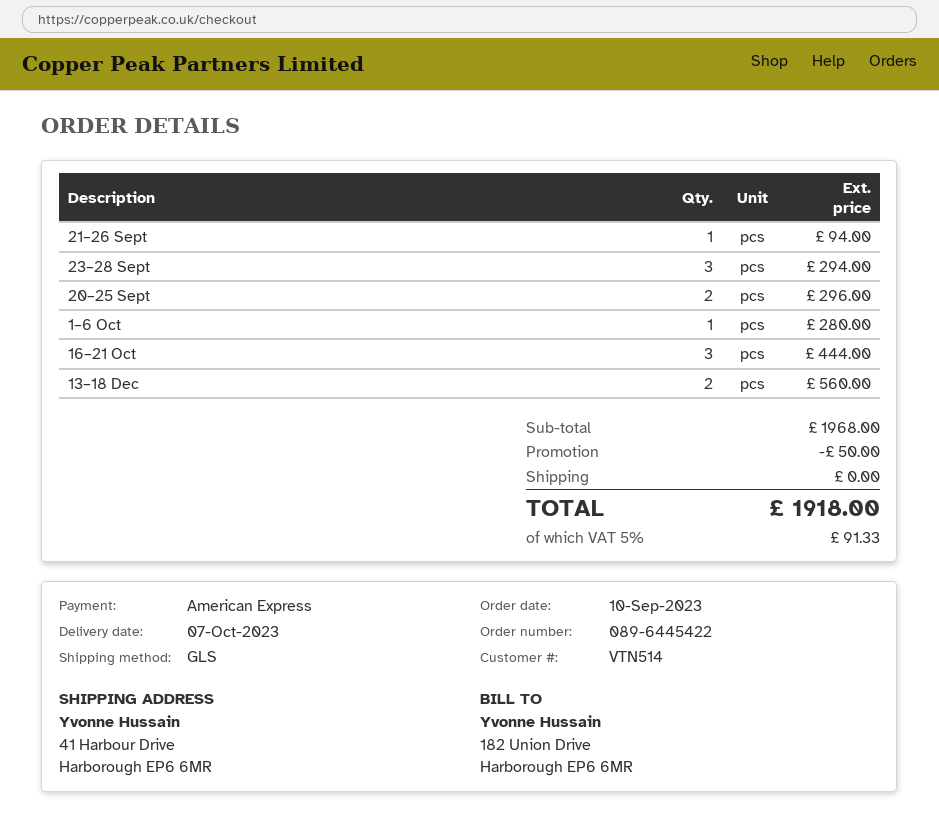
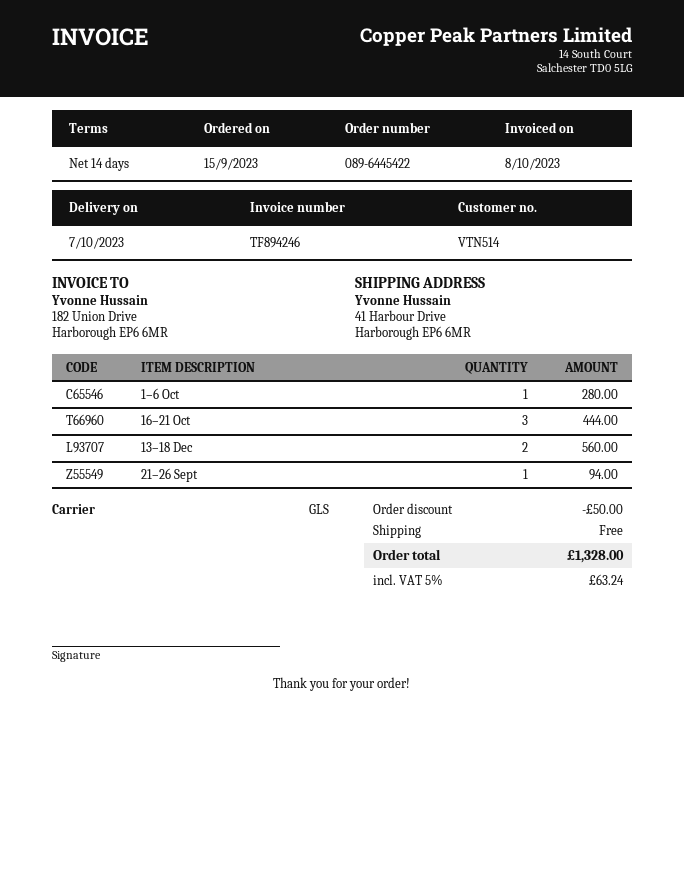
order date: 2023-09-10 -> 2023-09-15
23–28 Sept: 3 for 294.00 -> none
20–25 Sept: 2 for 296.00 -> none
tax: 5% = 91.33 -> 5% = 63.24
total: 1918.00 -> 1328.00

